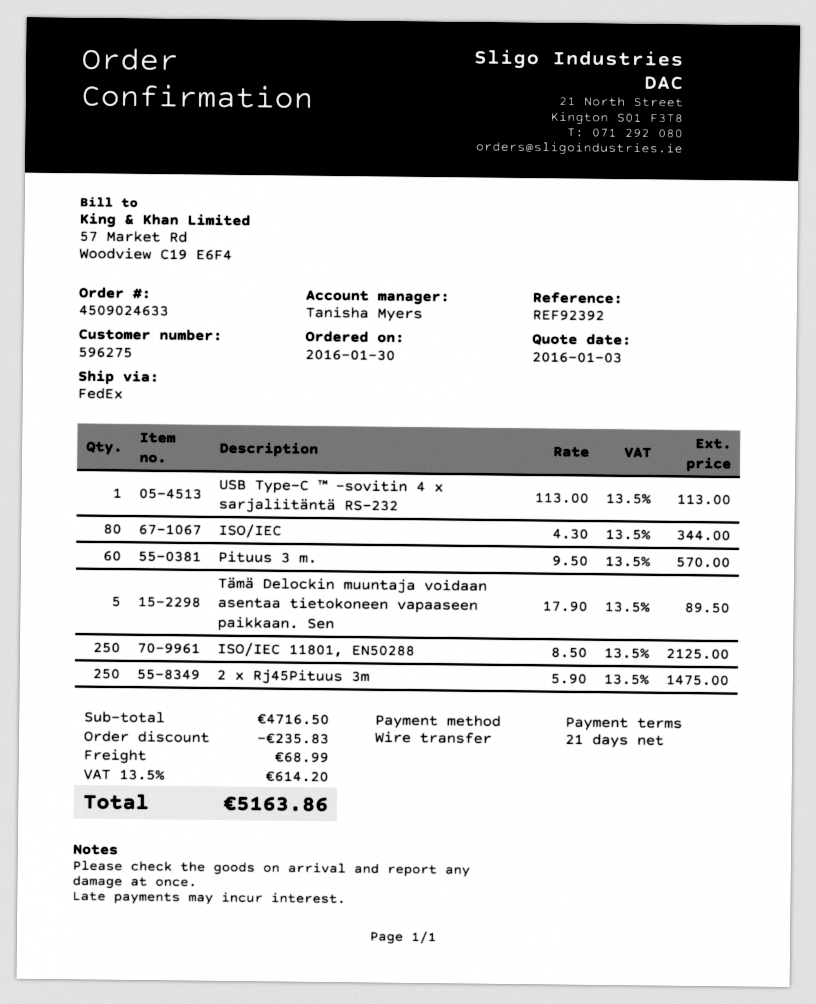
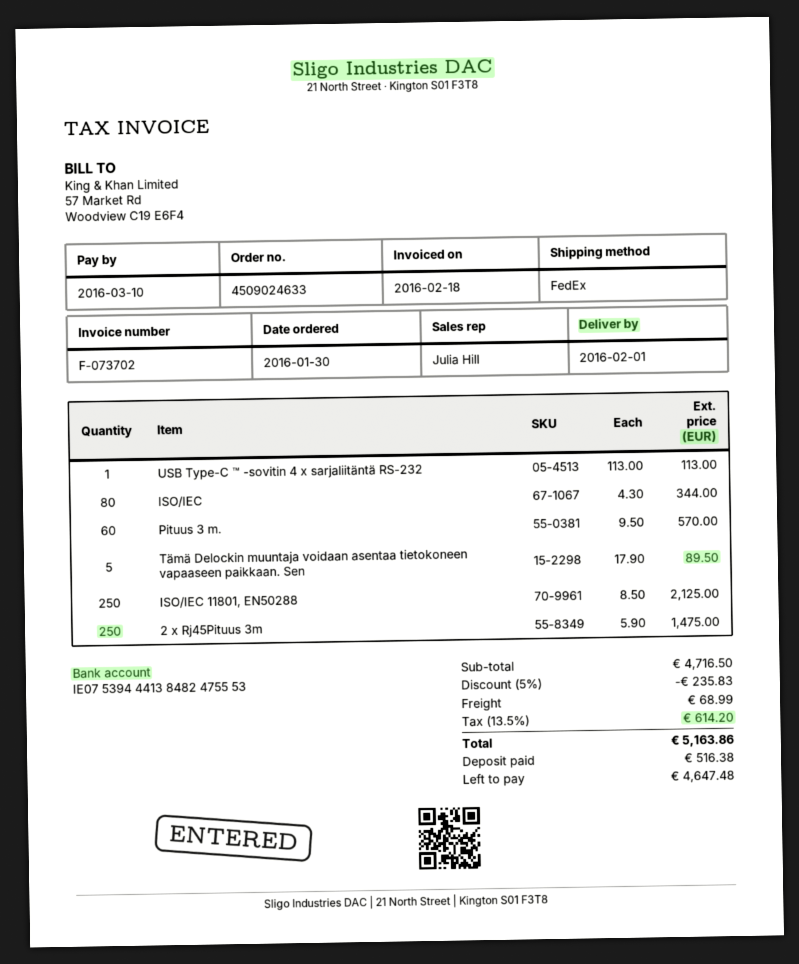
sales rep: Tanisha Myers -> Julia Hill

